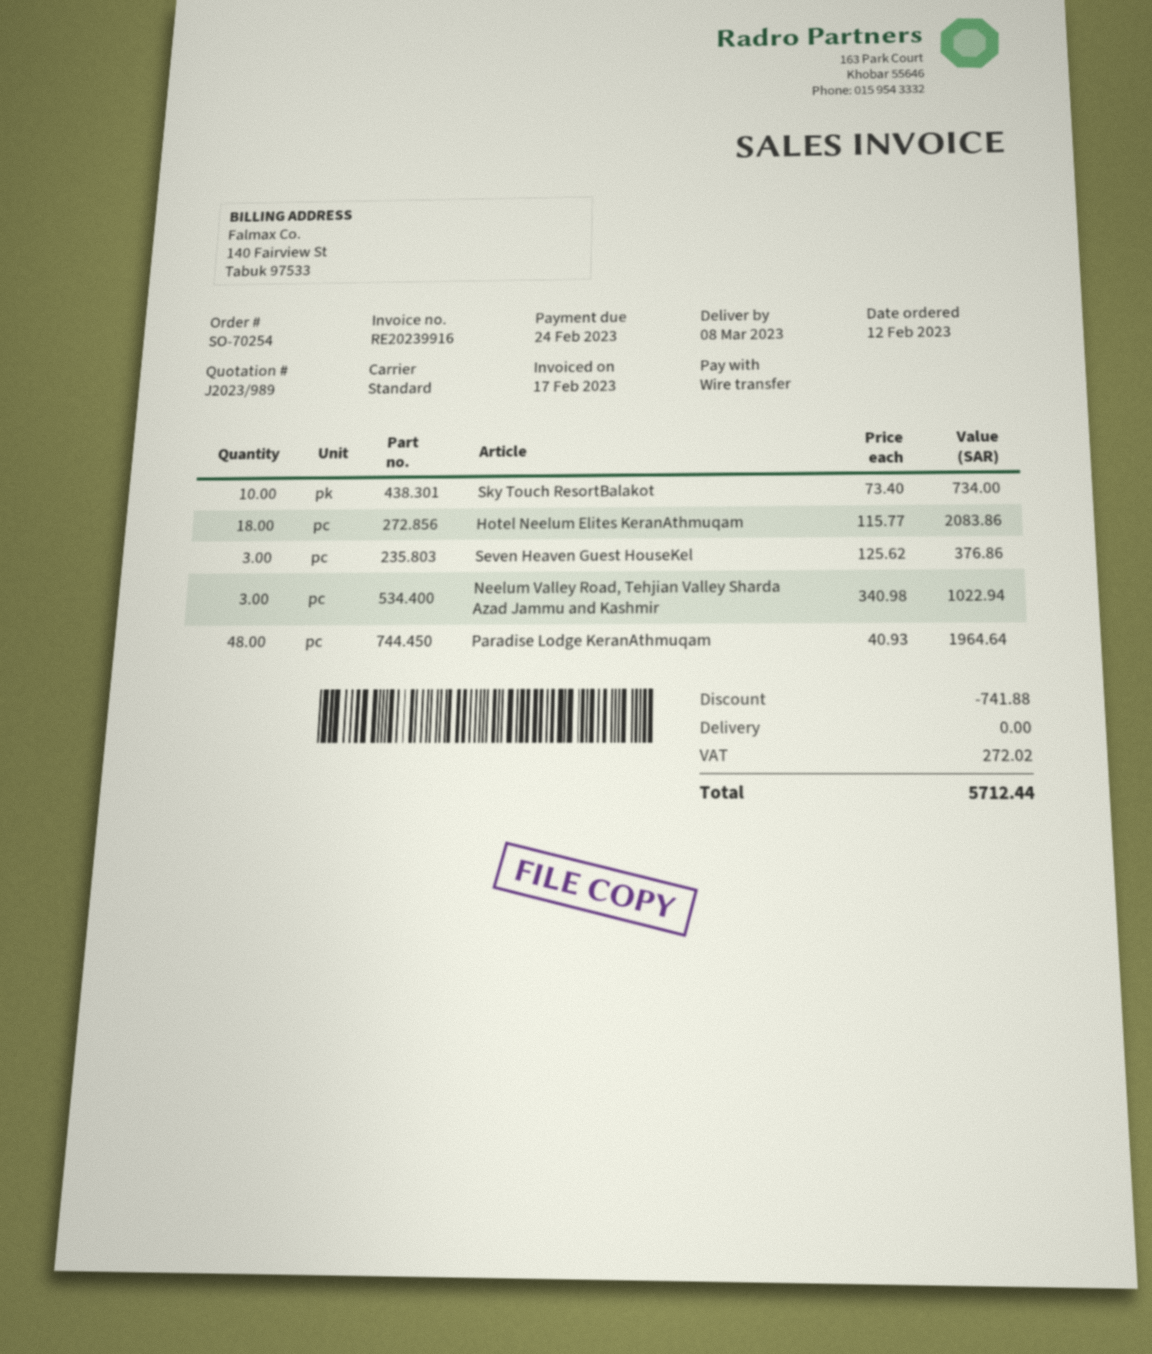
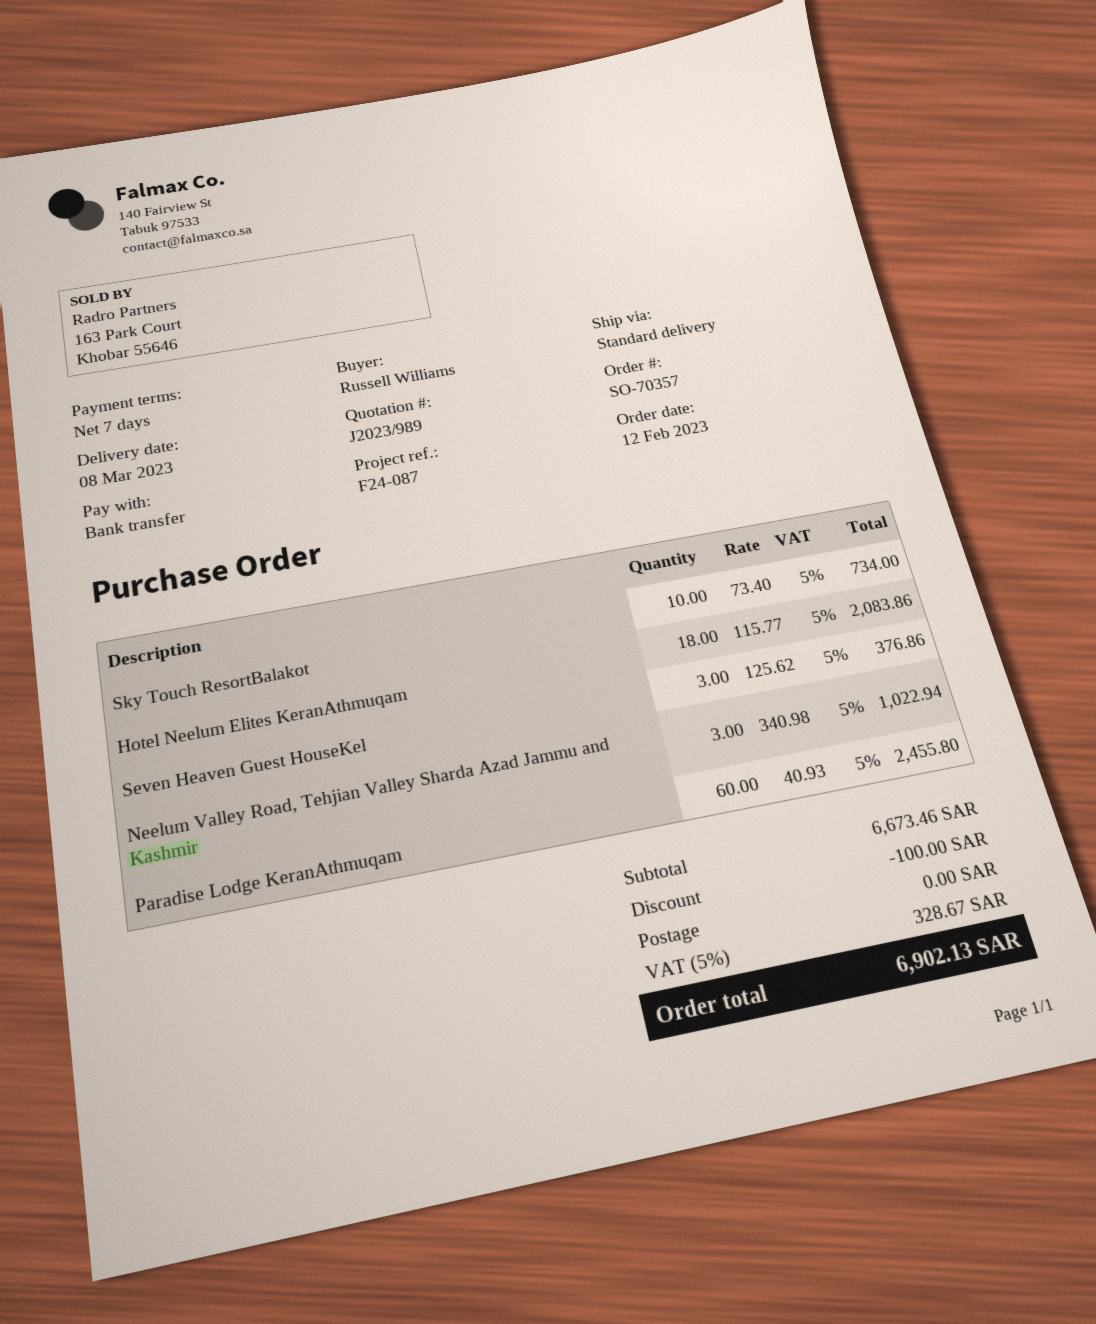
order number: SO-70254 -> SO-70357
Paradise Lodge KeranAthmuqam: 48 x 40.93 = 1964.64 -> 60 x 40.93 = 2455.80
discount: 741.88 -> 100.00
tax: 272.02 -> 328.67
total: 5712.44 -> 6902.13

